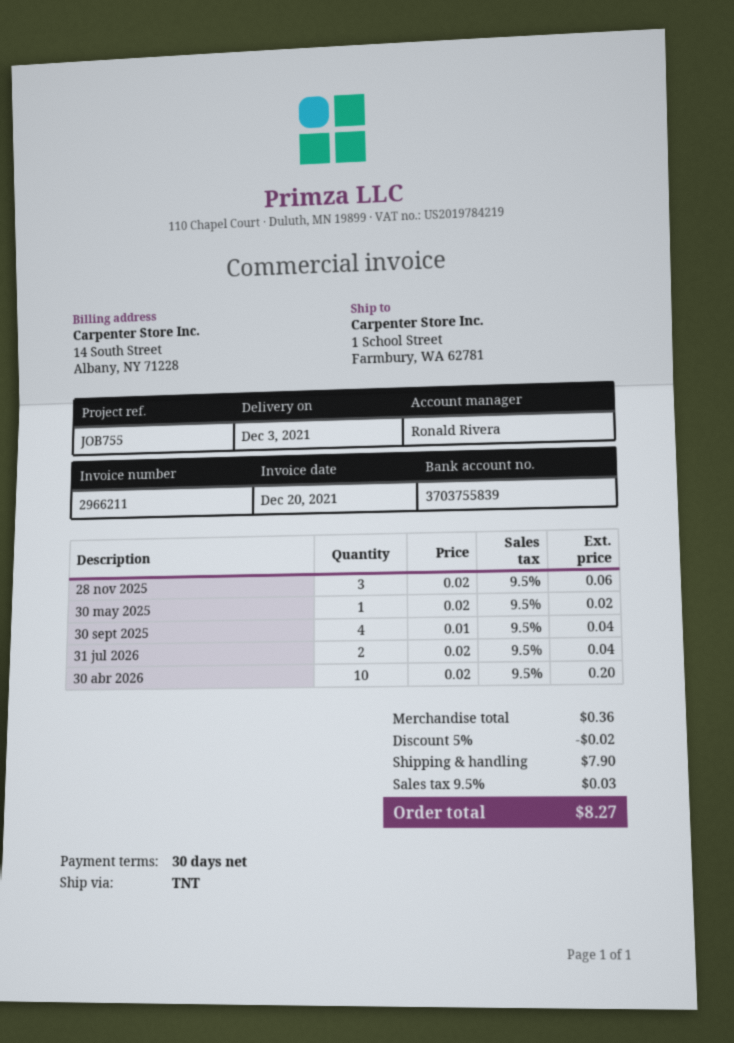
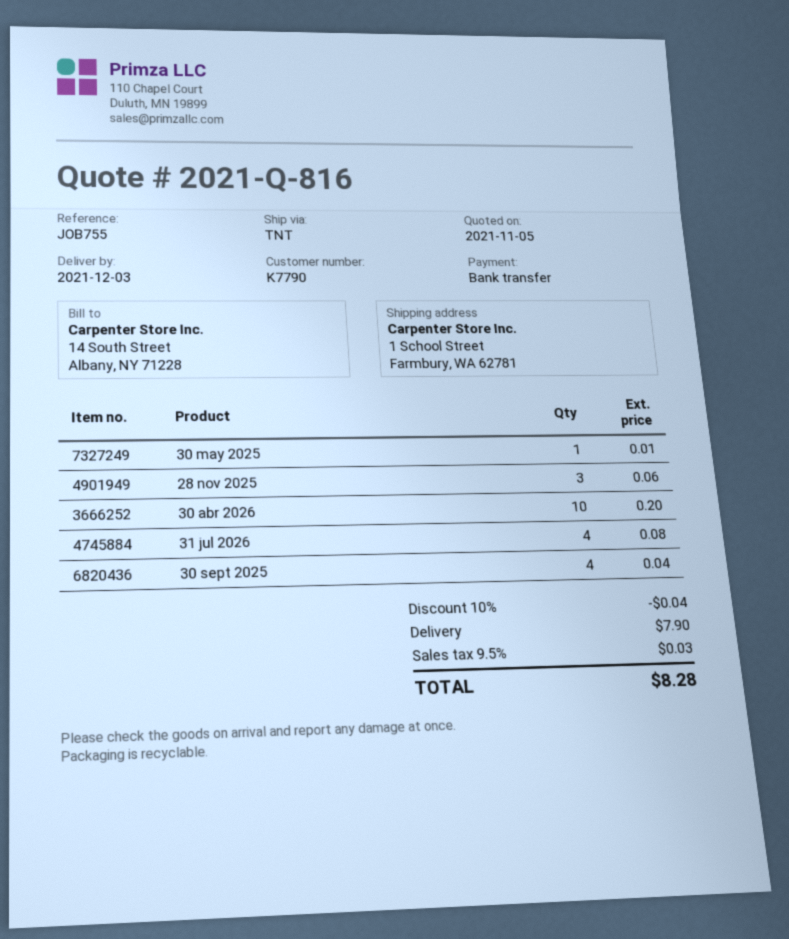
30 may 2025: 1 for 0.02 -> 1 for 0.01
31 jul 2026: 2 for 0.04 -> 4 for 0.08
discount: 5% = 0.02 -> 10% = 0.04
total: 8.27 -> 8.28

